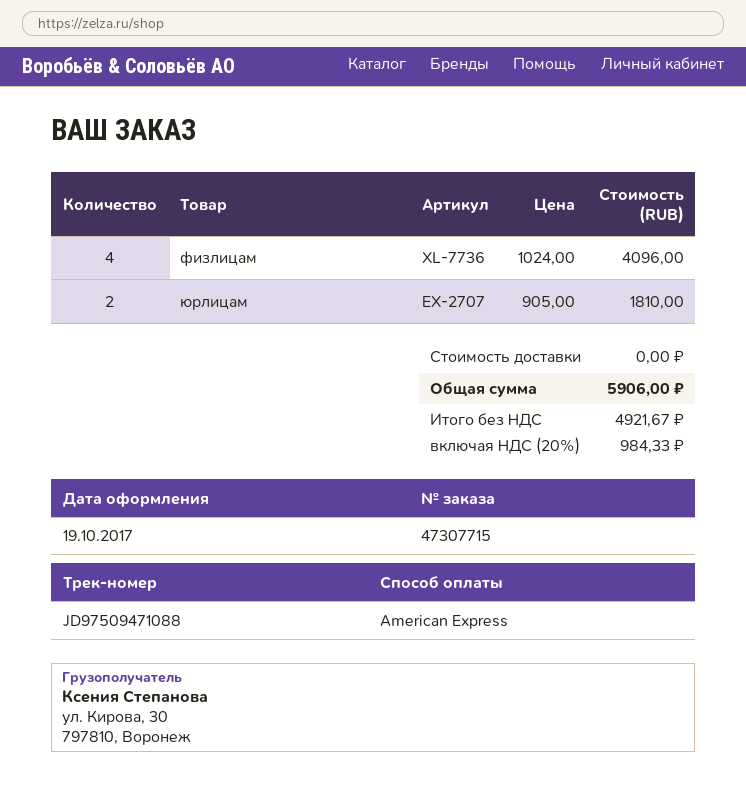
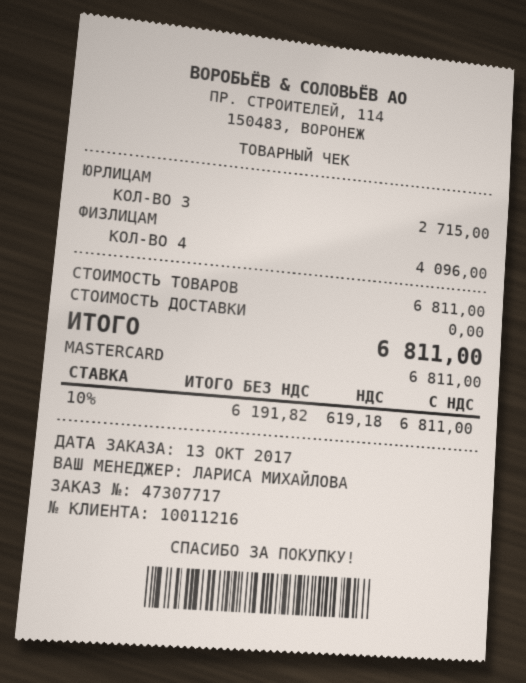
order number: 47307715 -> 47307717
order date: 2017-10-19 -> 2017-10-13
payment method: American Express -> Mastercard
юрлицам: 2 for 1810.00 -> 3 for 2715.00
net: 4921.67 -> 6191.82
tax: 20% = 984.33 -> 10% = 619.18
total: 5906.00 -> 6811.00

